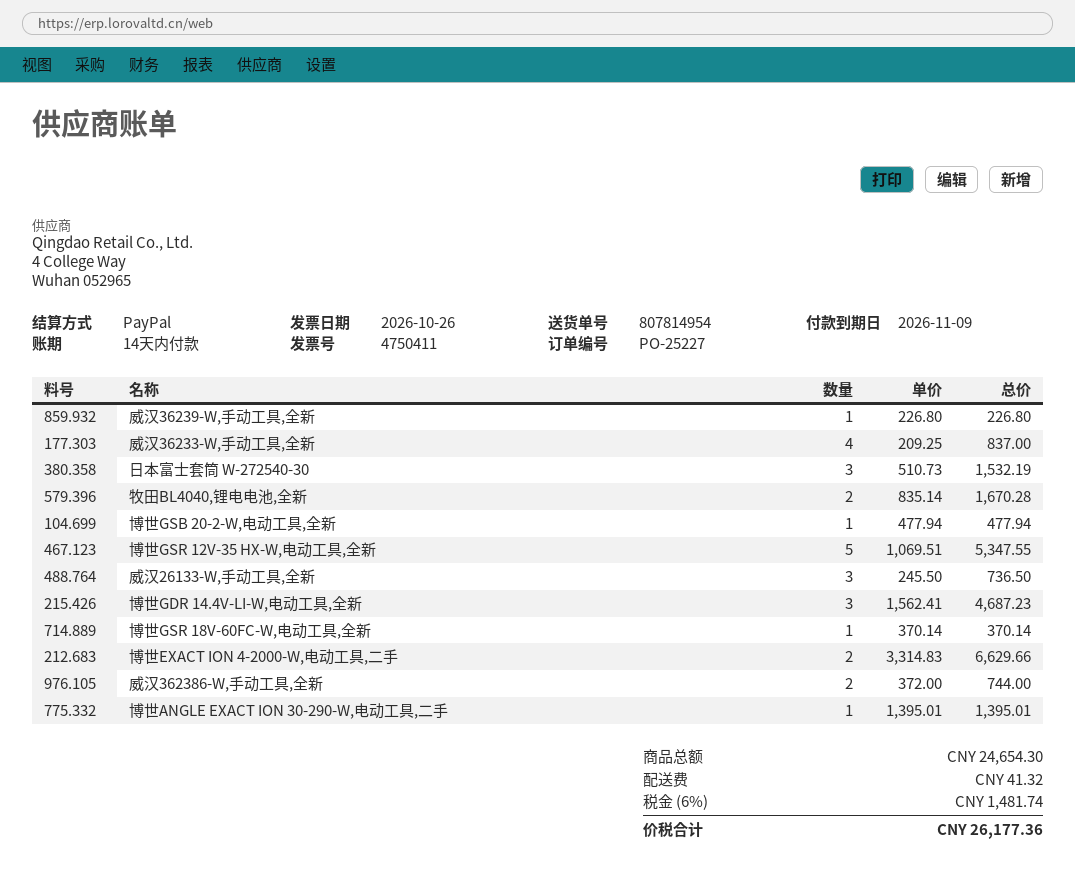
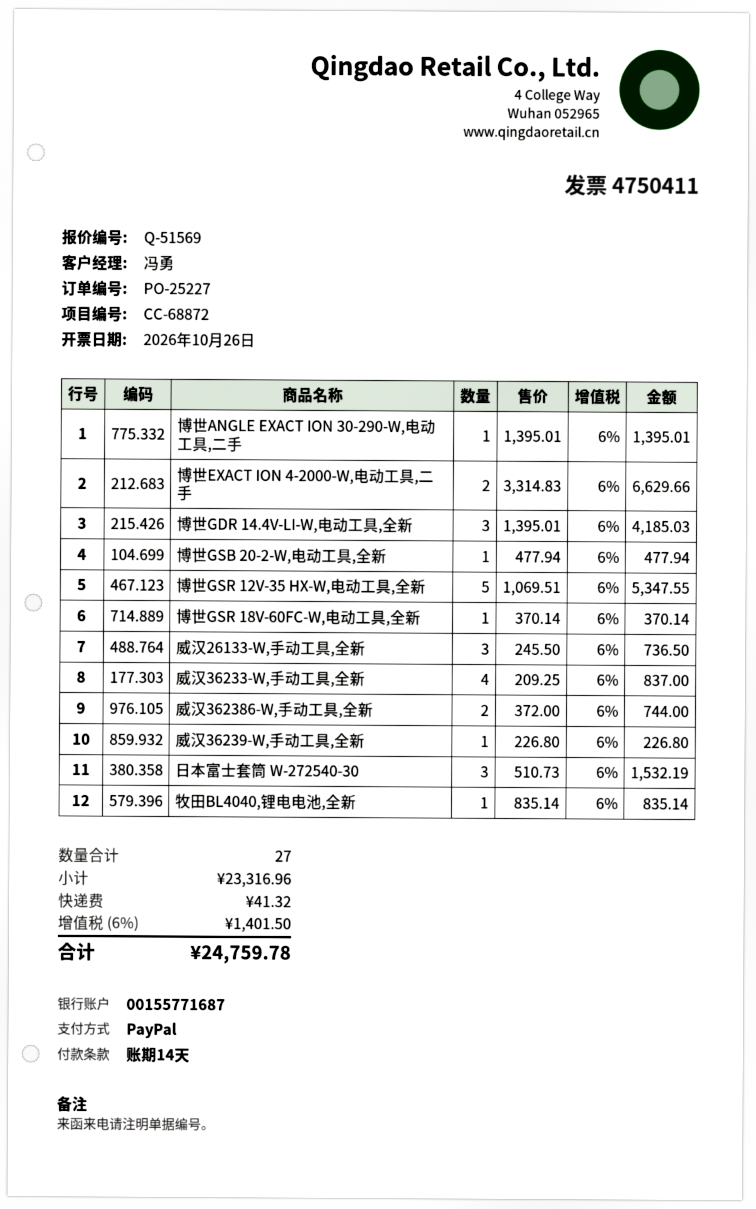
牧田BL4040,锂电电池,全新: 2 x 835.14 = 1670.28 -> 1 x 835.14 = 835.14
博世GDR 14.4V-LI-W,电动工具,全新: 3 x 1562.41 = 4687.23 -> 3 x 1395.01 = 4185.03
subtotal: 24654.30 -> 23316.96
tax: 6% = 1481.74 -> 6% = 1401.50
total: 26177.36 -> 24759.78

